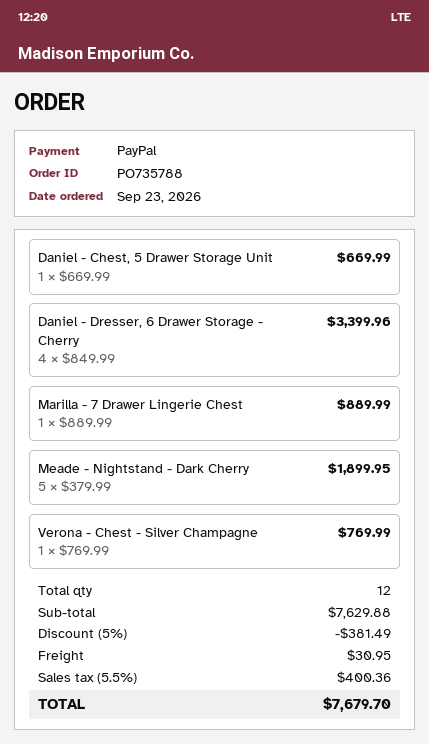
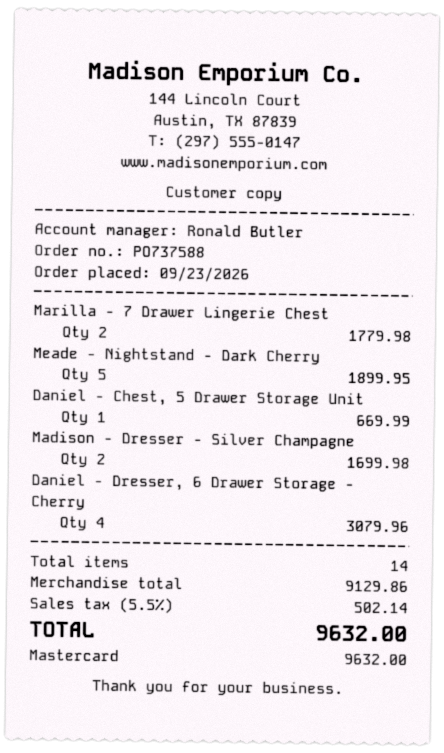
order number: PO735788 -> PO737588
payment method: PayPal -> Mastercard
Daniel - Dresser, 6 Drawer Storage - Cherry: 4 for 3399.96 -> 4 for 3079.96
Marilla - 7 Drawer Lingerie Chest: 1 for 889.99 -> 2 for 1779.98
Verona - Chest - Silver Champagne: 1 for 769.99 -> none
Madison - Dresser - Silver Champagne: none -> 2 for 1699.98
total quantity: 12 -> 14
subtotal: 7629.88 -> 9129.86
discount: 5% = 381.49 -> none
shipping: 30.95 -> none
tax: 5.5% = 400.36 -> 5.5% = 502.14
total: 7679.70 -> 9632.00

